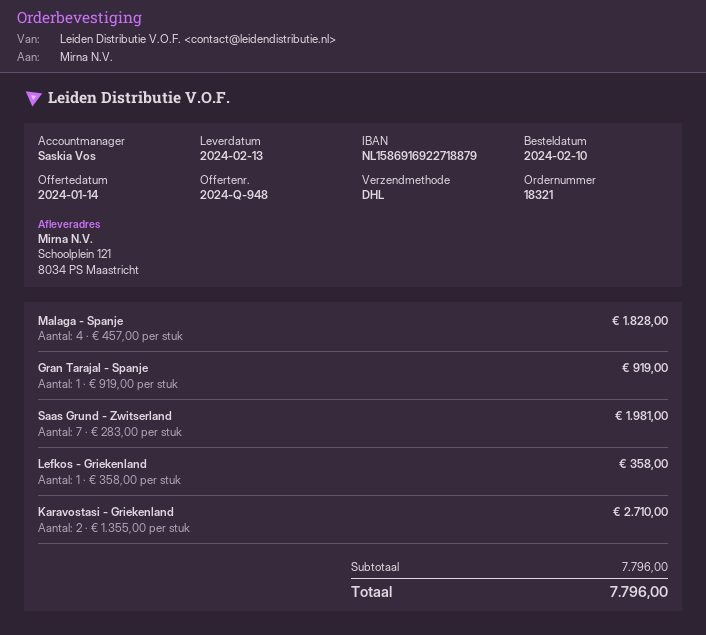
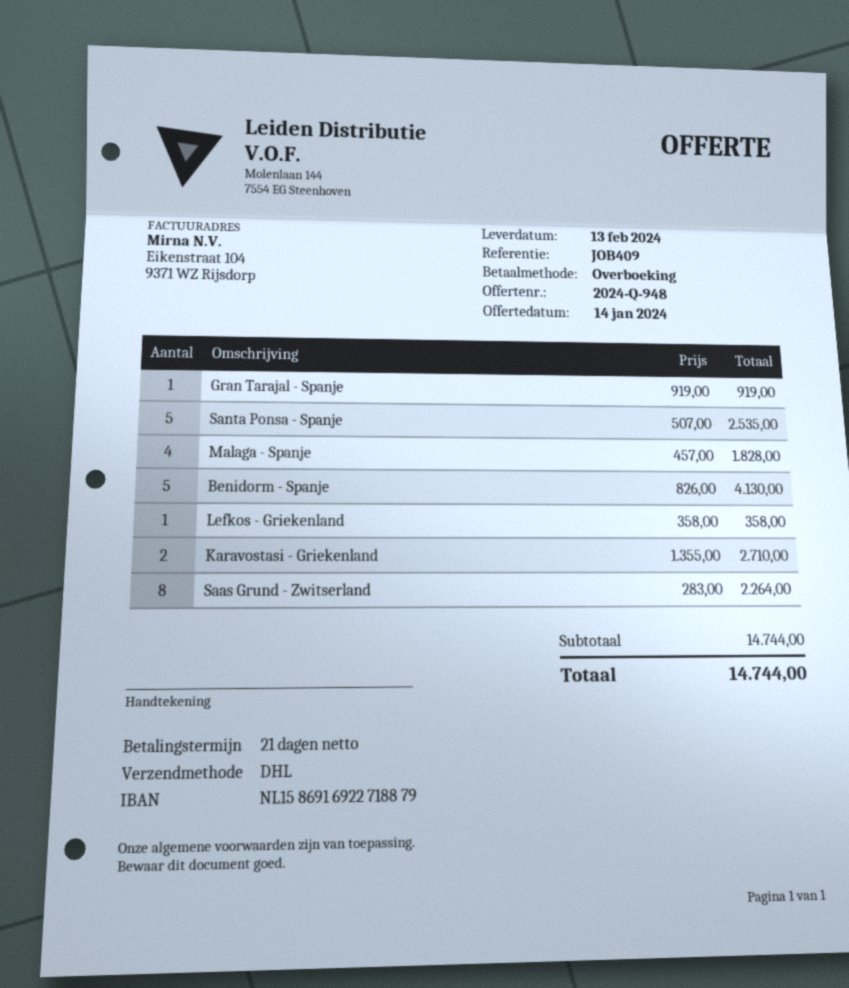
Saas Grund - Zwitserland: 7 x 283.00 = 1981.00 -> 8 x 283.00 = 2264.00
Santa Ponsa - Spanje: none -> 5 x 507.00 = 2535.00
Benidorm - Spanje: none -> 5 x 826.00 = 4130.00
subtotal: 7796.00 -> 14744.00
total: 7796.00 -> 14744.00

